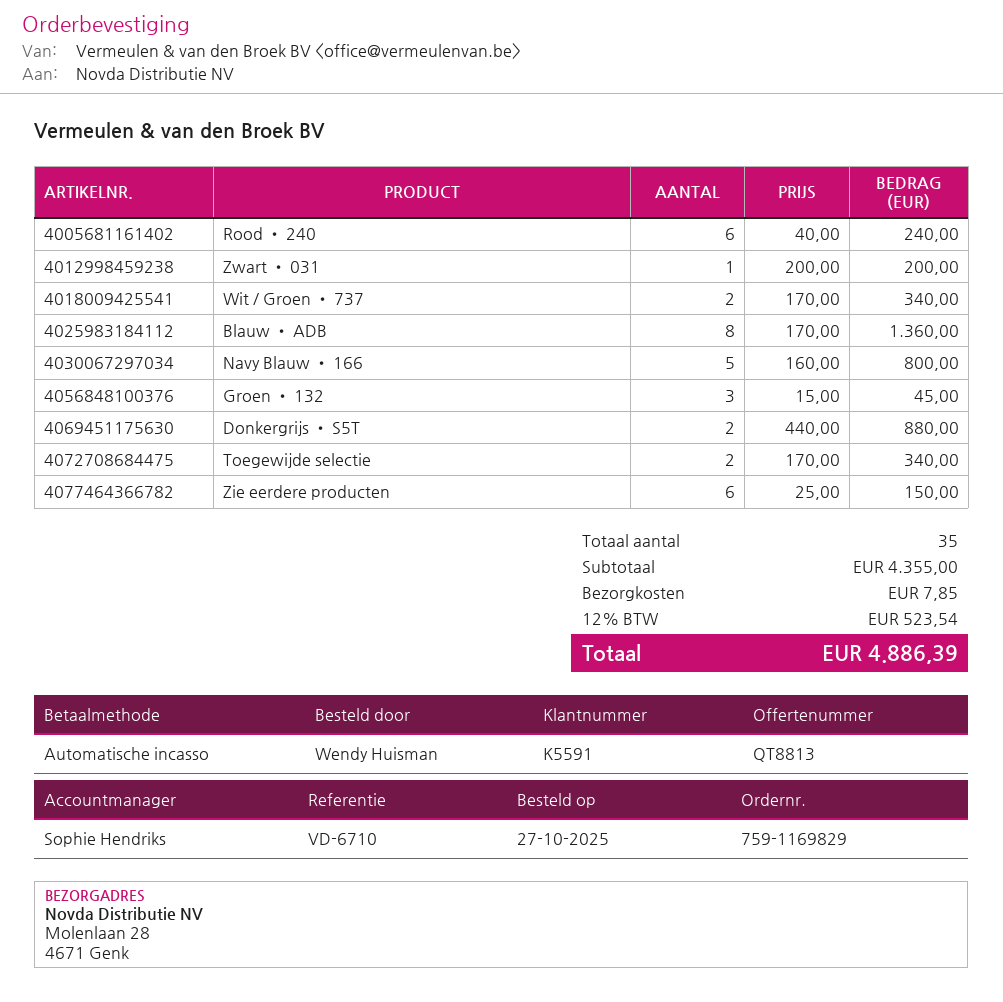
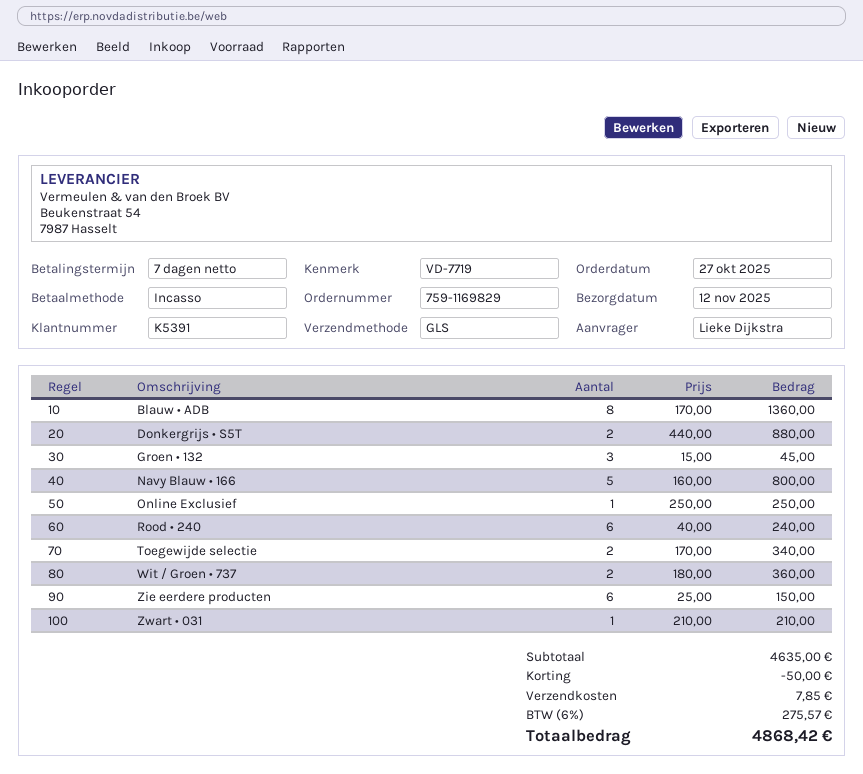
customer number: K5591 -> K5391
reference: VD-6710 -> VD-7719
ordered by: Wendy Huisman -> Lieke Dijkstra
Zwart • 031: 1 x 200.00 = 200.00 -> 1 x 210.00 = 210.00
Wit / Groen • 737: 2 x 170.00 = 340.00 -> 2 x 180.00 = 360.00
Online Exclusief: none -> 1 x 250.00 = 250.00
subtotal: 4355.00 -> 4635.00
discount: none -> 50.00
tax: 12% = 523.54 -> 6% = 275.57
total: 4886.39 -> 4868.42

